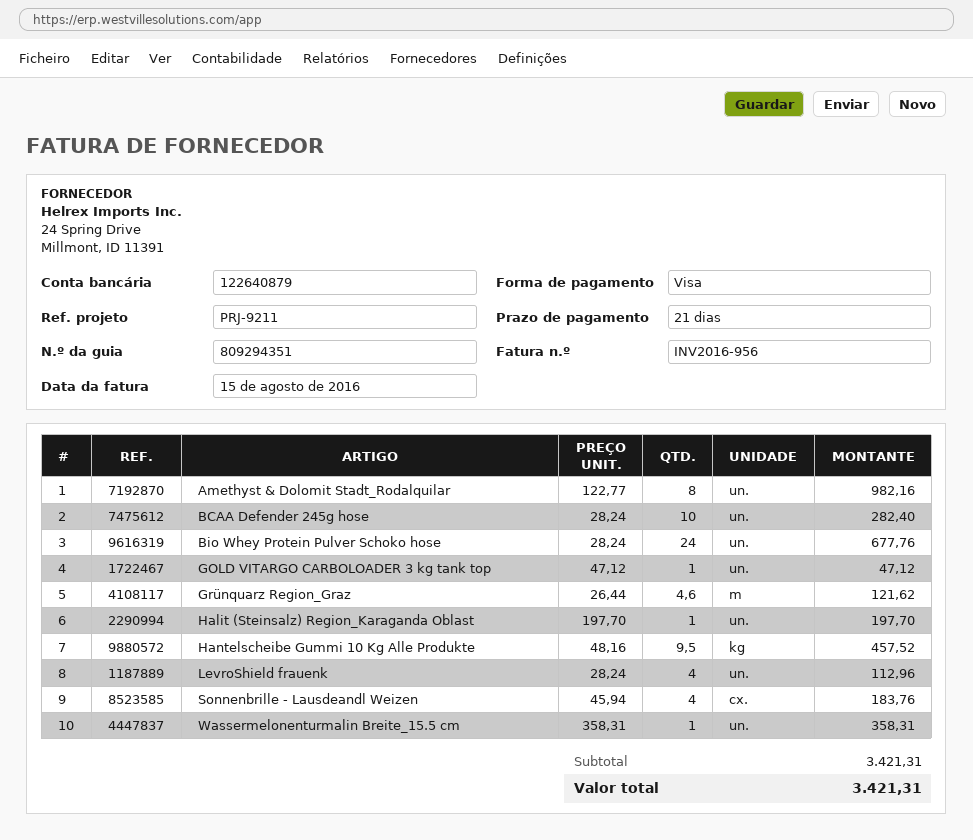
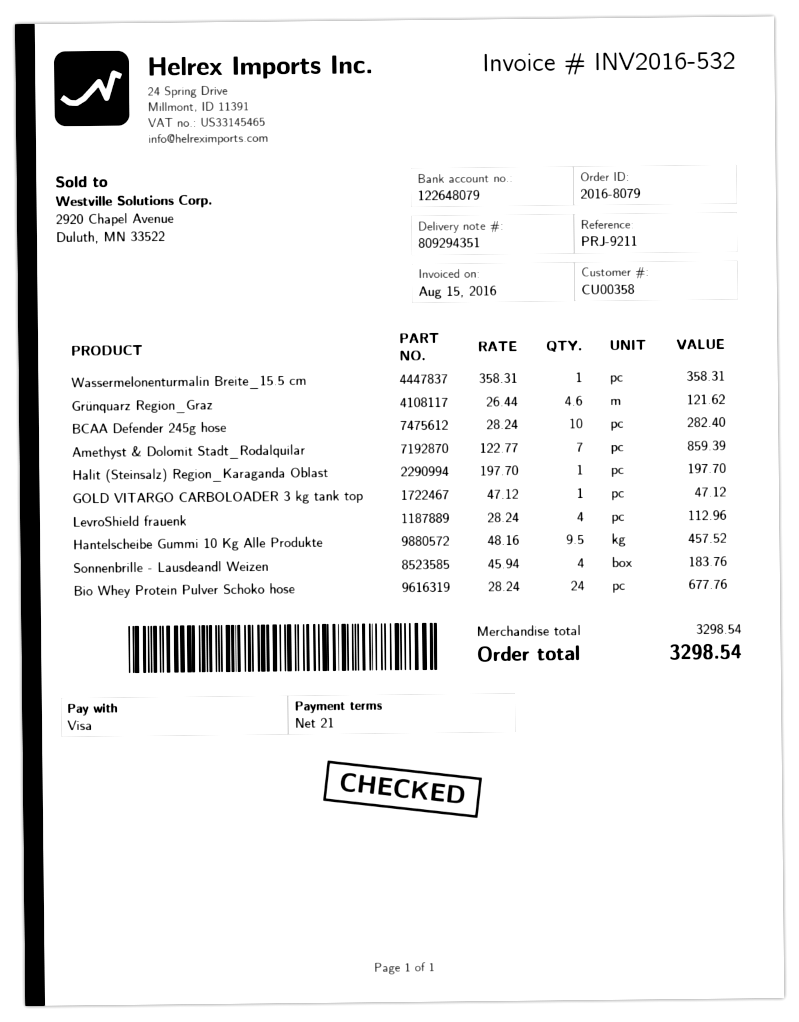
invoice number: INV2016-956 -> INV2016-532
bank account: 122640879 -> 122648079
Amethyst & Dolomit Stadt_Rodalquilar: 8 x 122.77 = 982.16 -> 7 x 122.77 = 859.39
subtotal: 3421.31 -> 3298.54
total: 3421.31 -> 3298.54

